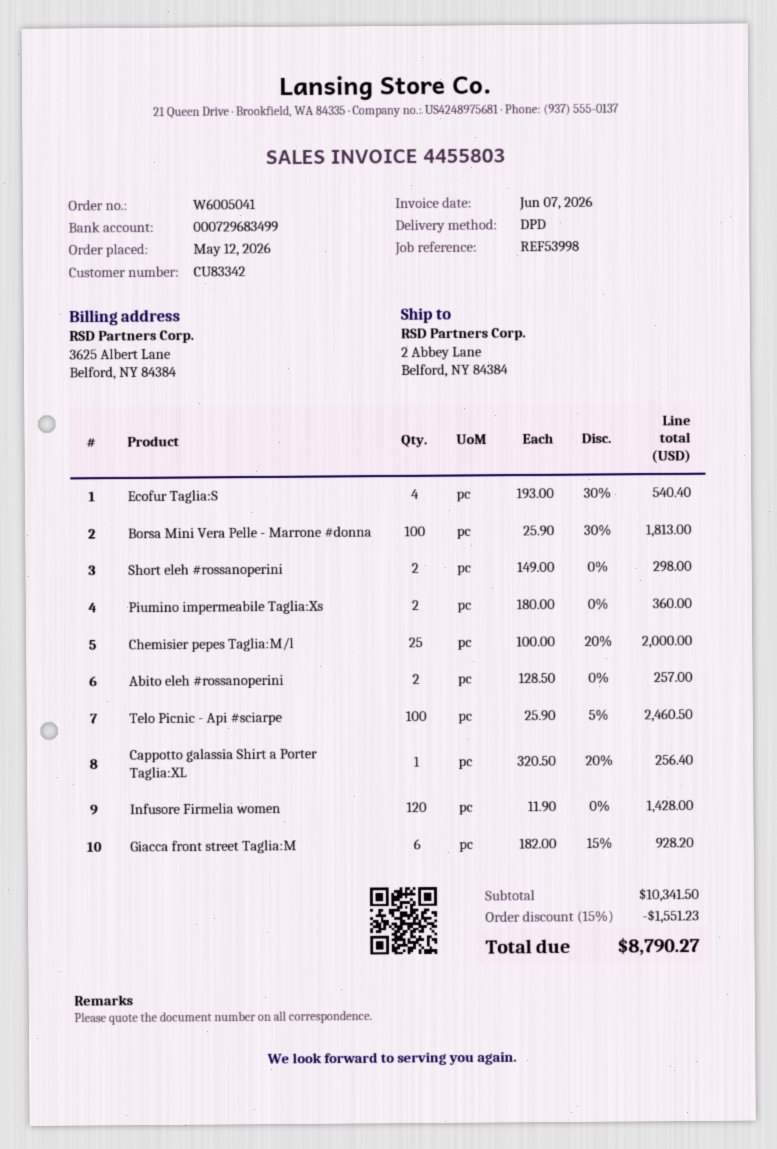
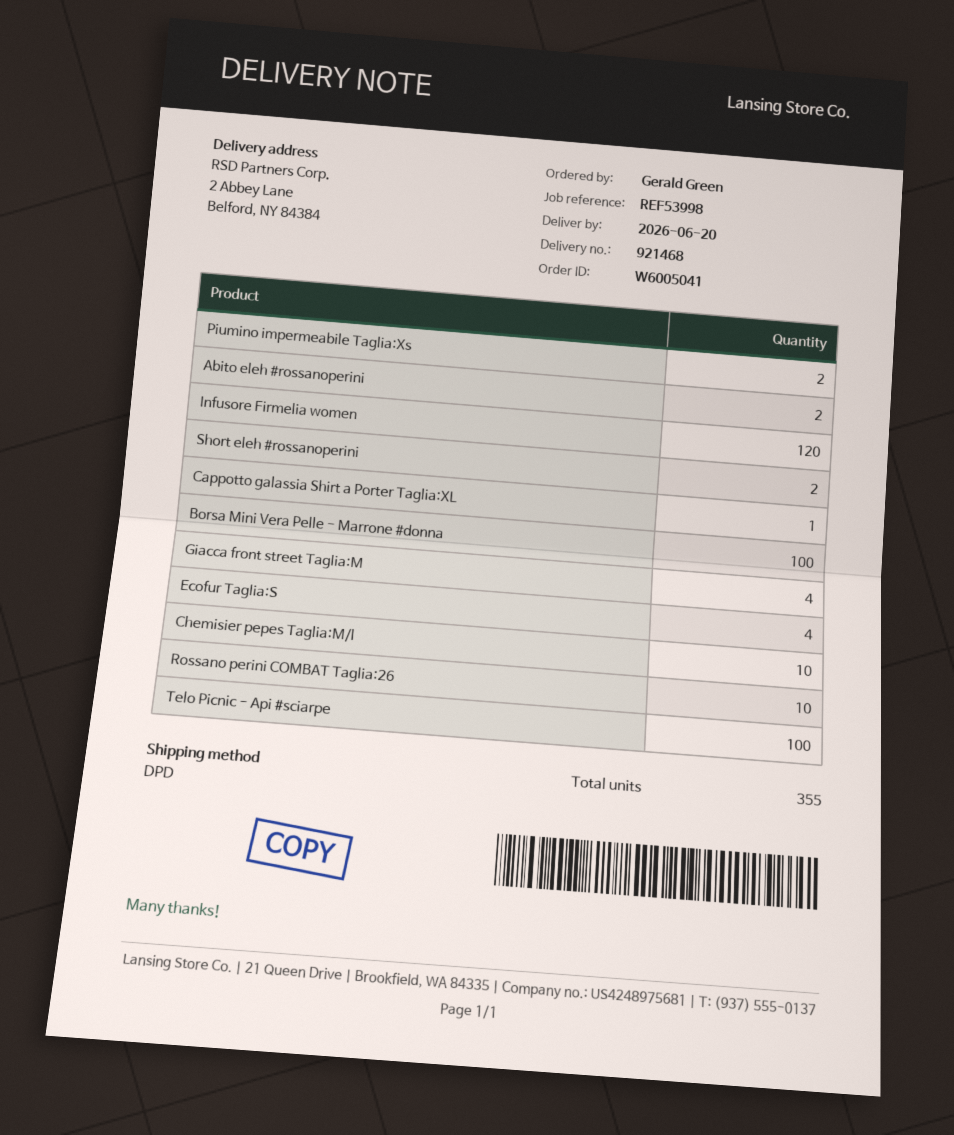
Chemisier pepes Taglia:M/l: 25 -> 10
Giacca front street Taglia:M: 6 -> 4
Rossano perini COMBAT Taglia:26: none -> 10

